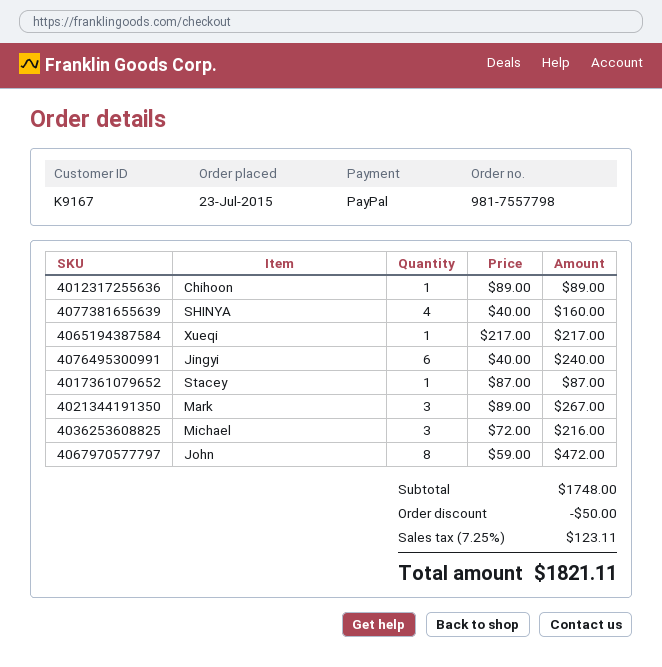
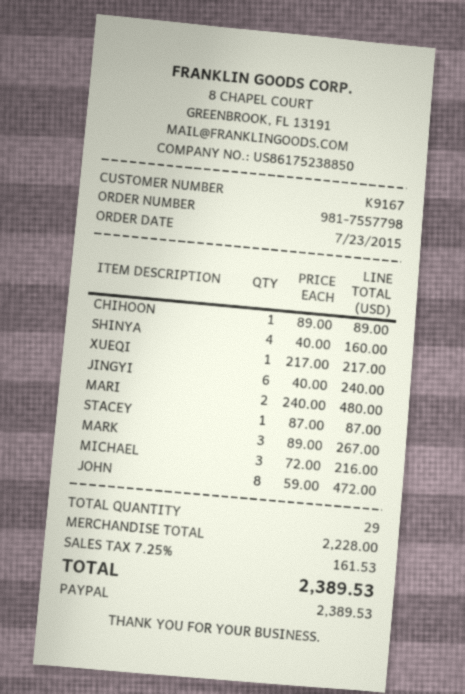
MARI: none -> 2 x 240.00 = 480.00
subtotal: 1748.00 -> 2228.00
discount: 50.00 -> none
tax: 7.25% = 123.11 -> 7.25% = 161.53
total: 1821.11 -> 2389.53

